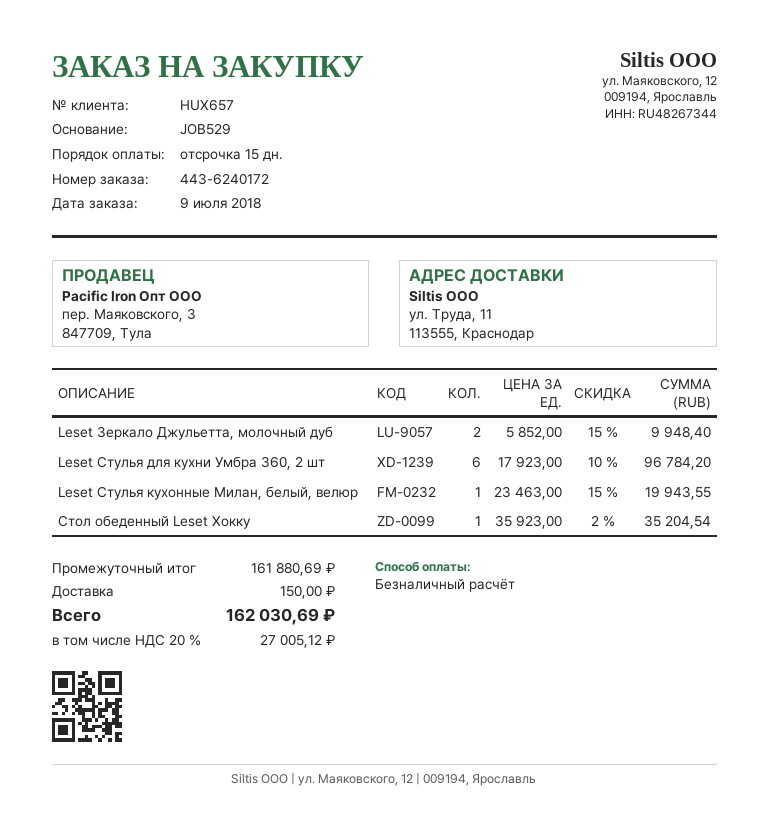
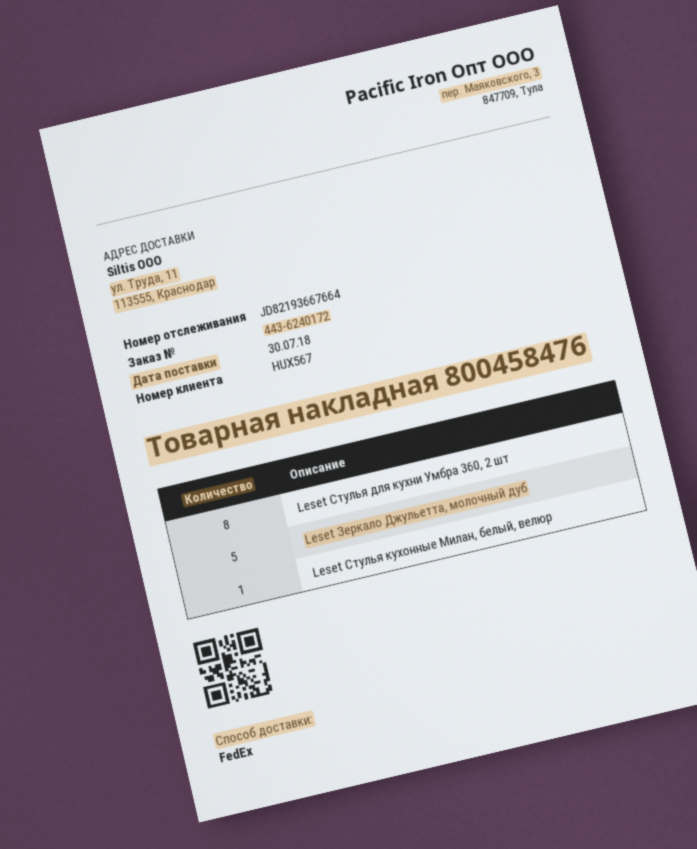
customer number: HUX657 -> HUX567
Leset Зеркало Джульетта, молочный дуб: 2 -> 5
Leset Стулья для кухни Умбра 360, 2 шт: 6 -> 8
Стол обеденный Leset Хокку: 1 -> none

